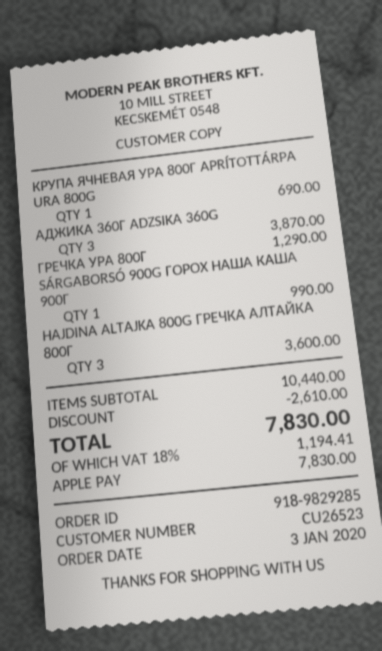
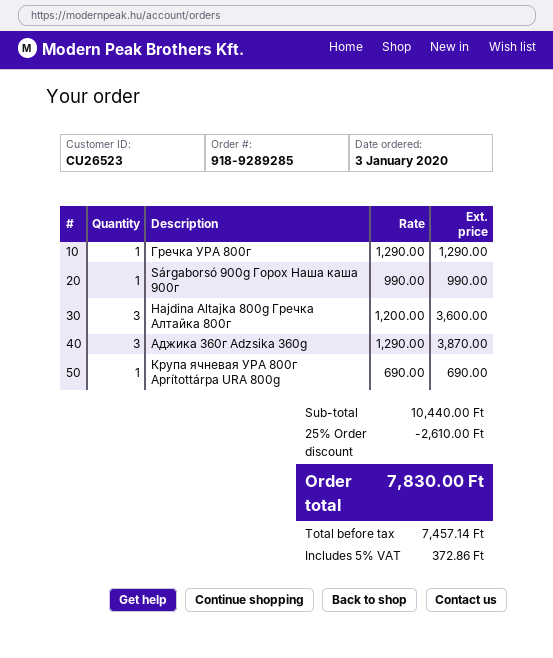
order number: 918-9829285 -> 918-9289285
tax: 18% = 1194.41 -> 5% = 372.86

